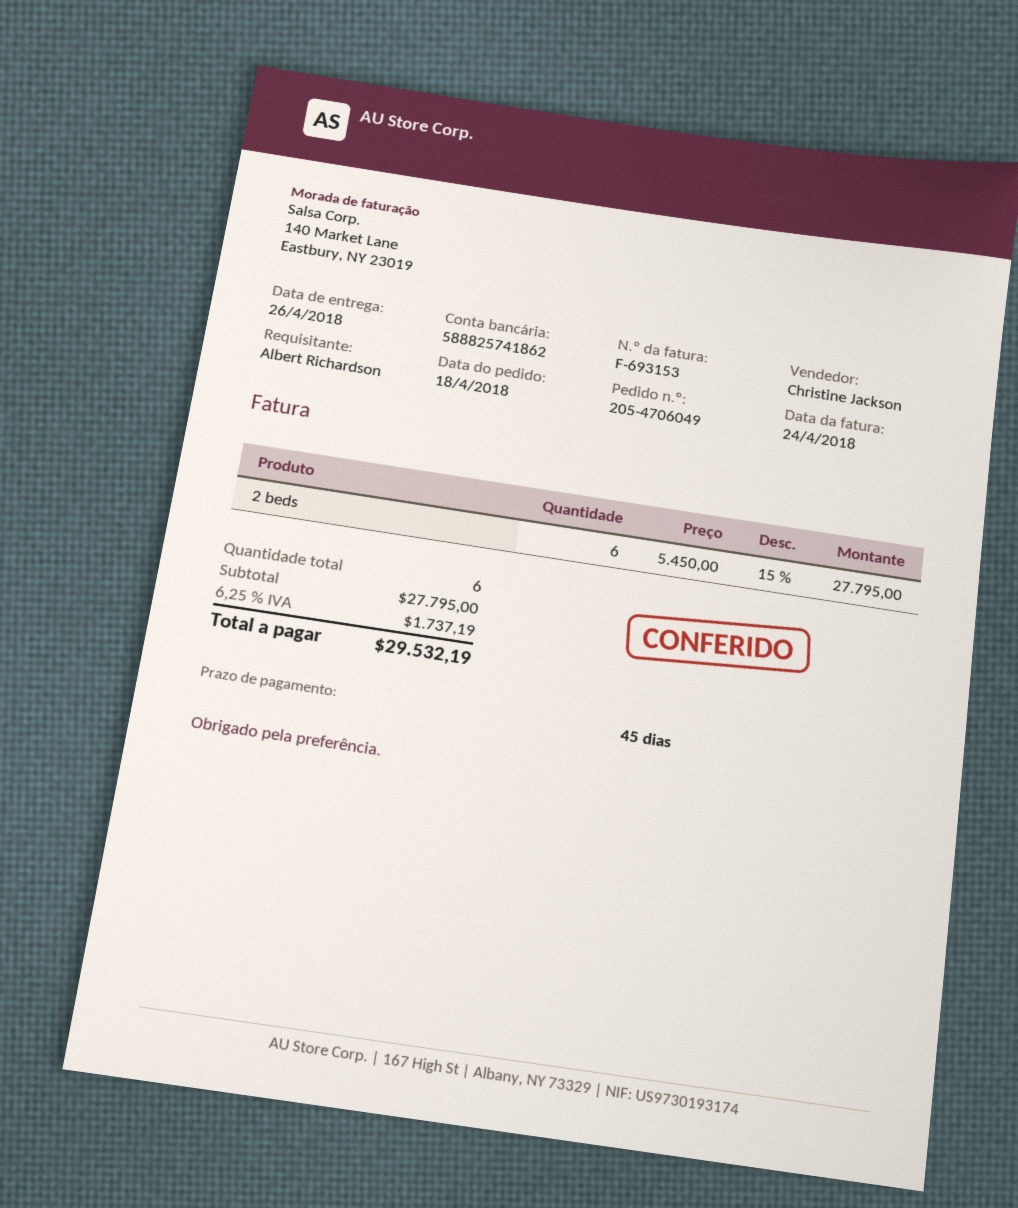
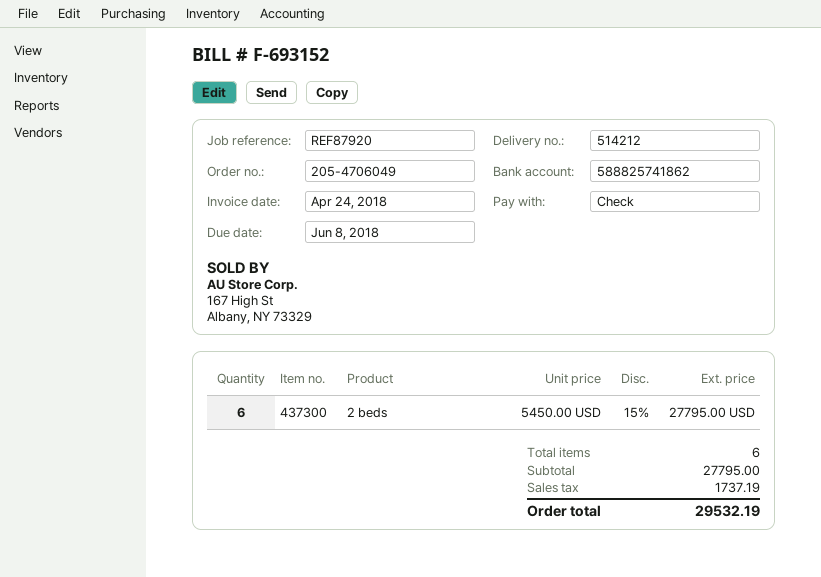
invoice number: F-693153 -> F-693152

